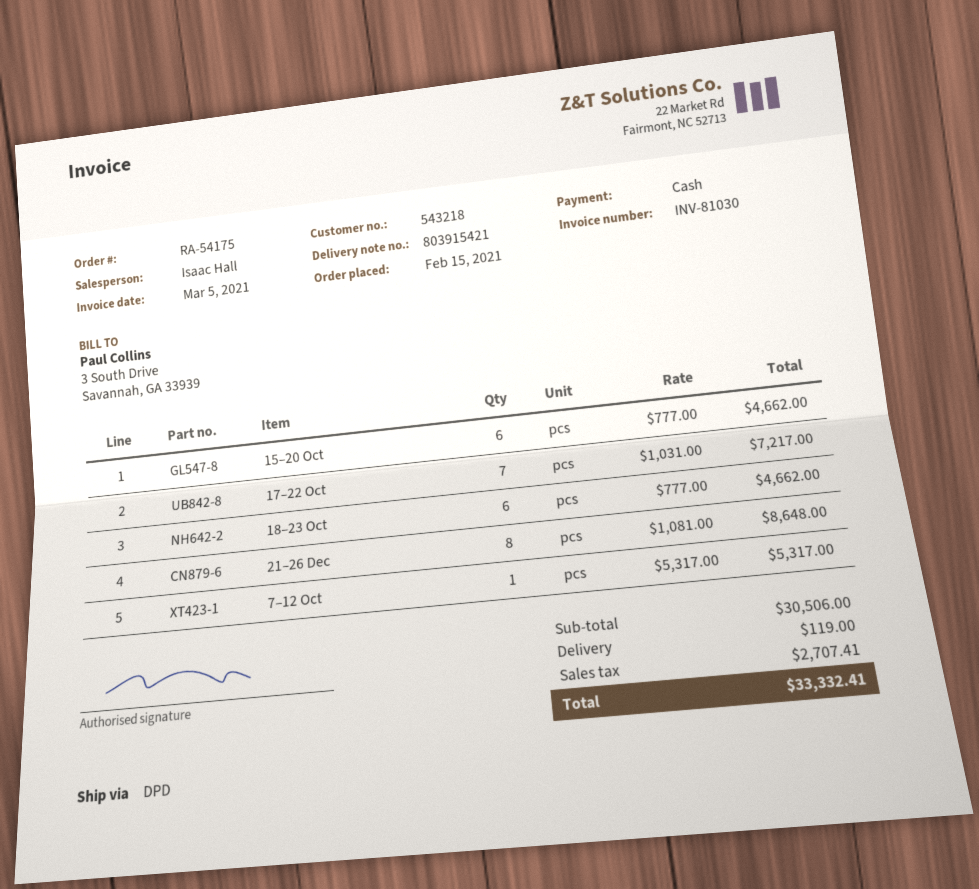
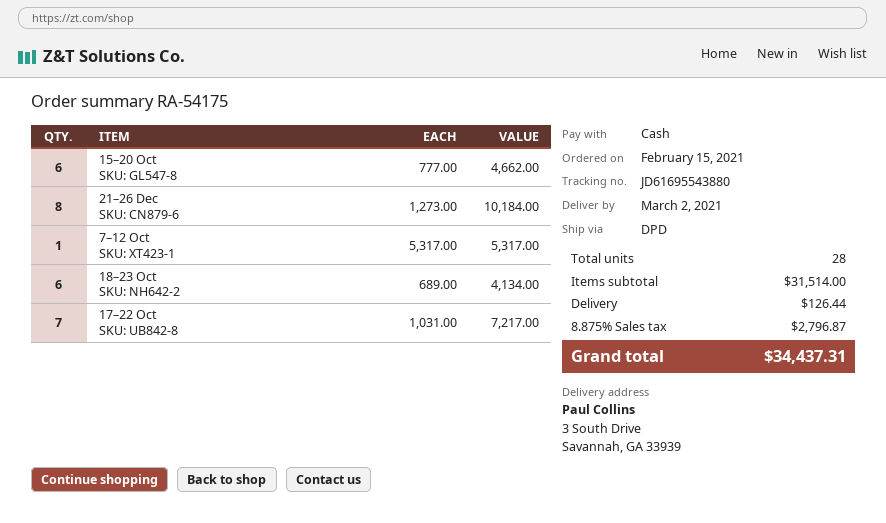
18–23 Oct: 6 x 777.00 = 4662.00 -> 6 x 689.00 = 4134.00
21–26 Dec: 8 x 1081.00 = 8648.00 -> 8 x 1273.00 = 10184.00
subtotal: 30506.00 -> 31514.00
shipping: 119.00 -> 126.44
tax: 2707.41 -> 2796.87
total: 33332.41 -> 34437.31

